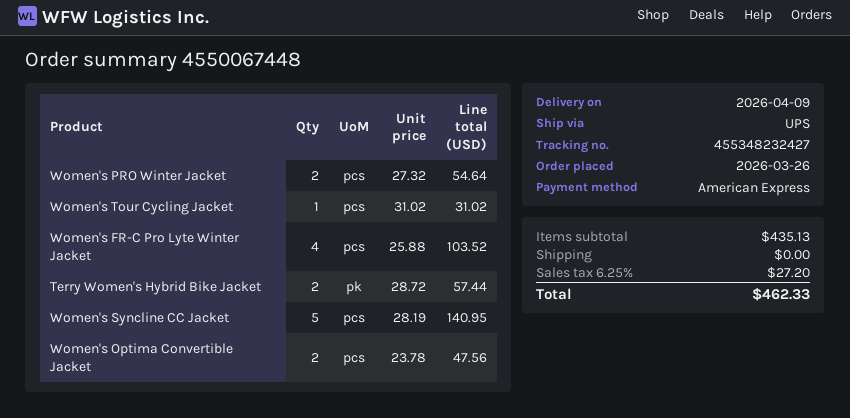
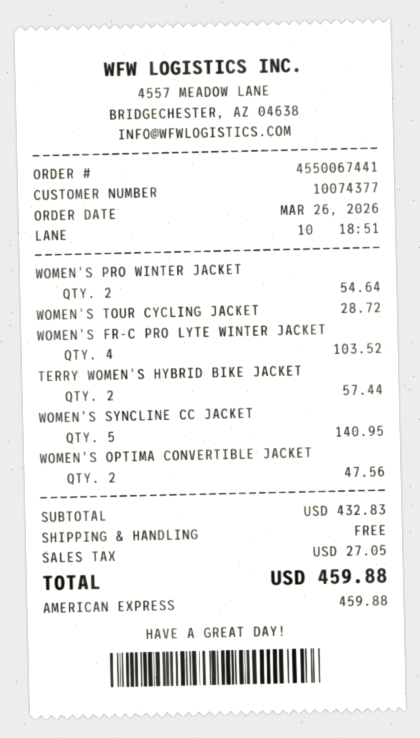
order number: 4550067448 -> 4550067441
Women's Tour Cycling Jacket: 1 for 31.02 -> 1 for 28.72
subtotal: 435.13 -> 432.83
tax: 27.20 -> 27.05
total: 462.33 -> 459.88

